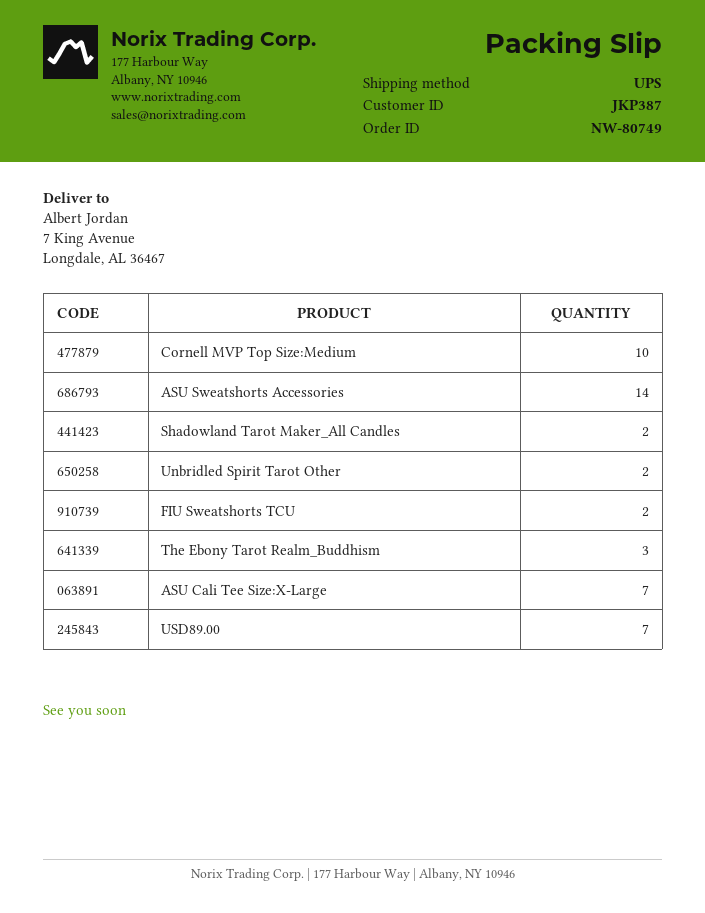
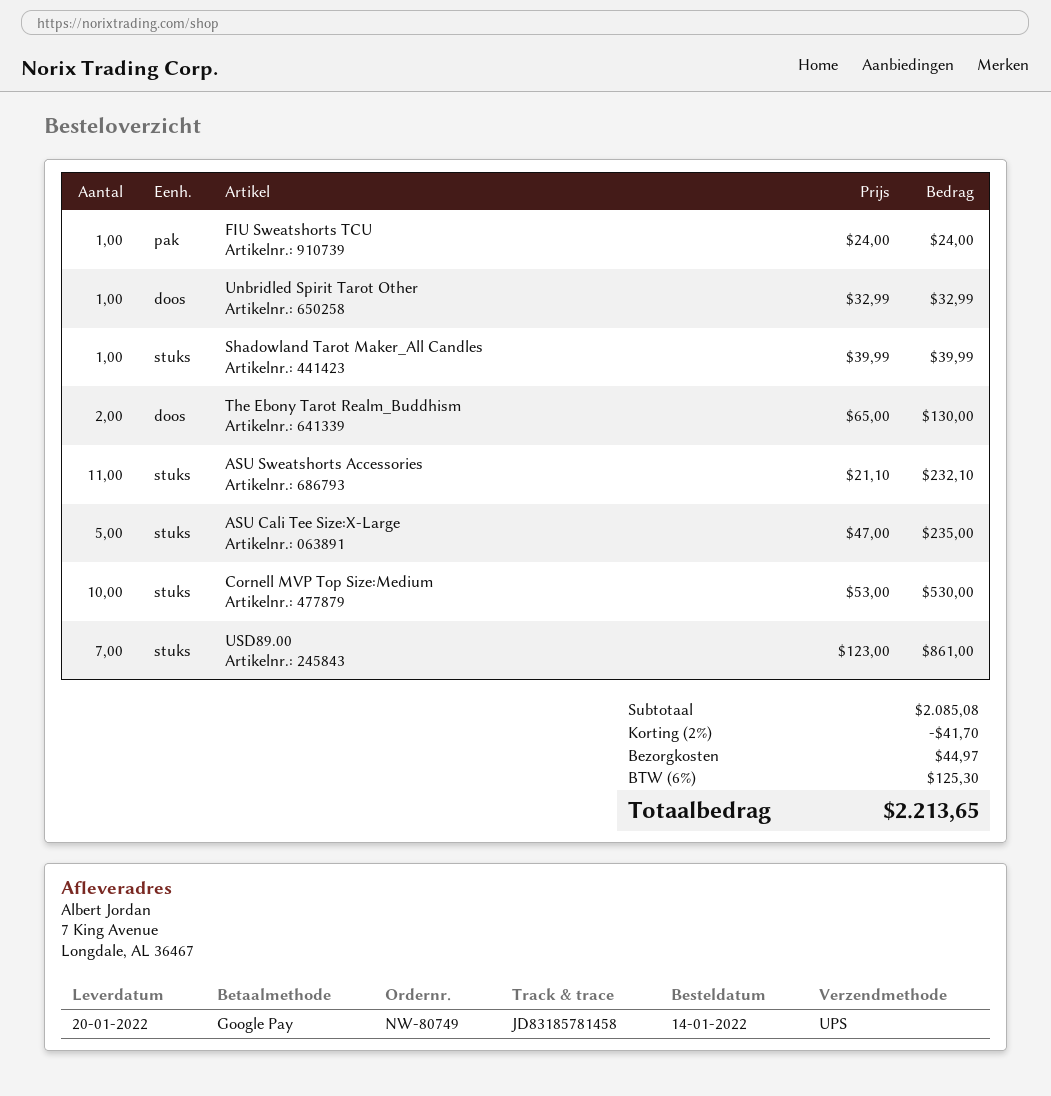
ASU Sweatshorts Accessories: 14 -> 11
Shadowland Tarot Maker_All Candles: 2 -> 1
Unbridled Spirit Tarot Other: 2 -> 1
FIU Sweatshorts TCU: 2 -> 1
The Ebony Tarot Realm_Buddhism: 3 -> 2
ASU Cali Tee Size:X-Large: 7 -> 5

